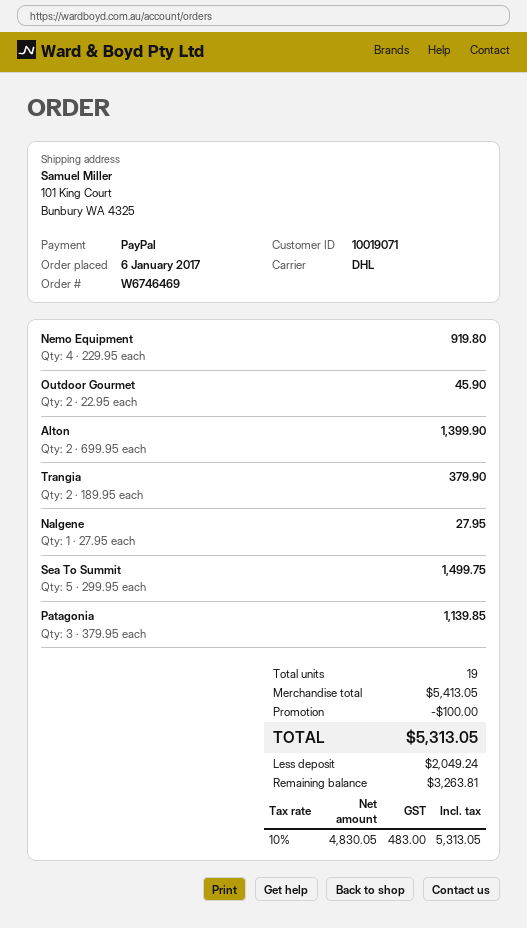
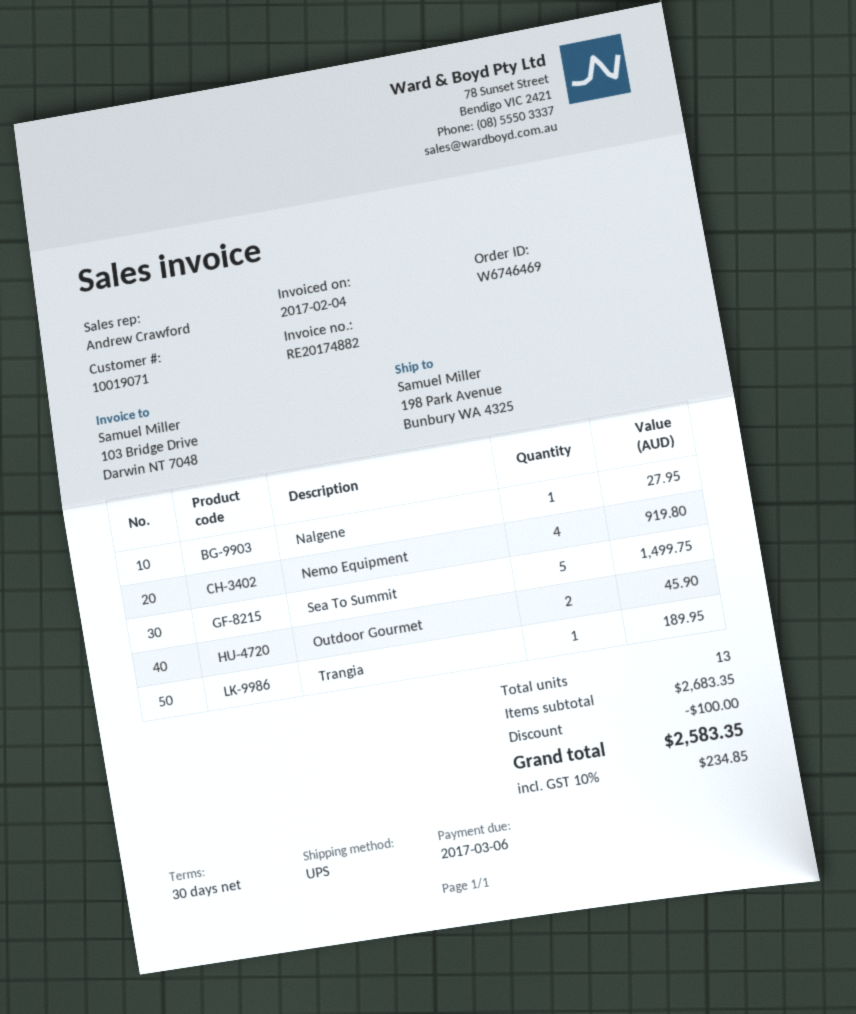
shipping method: DHL -> UPS
ship to: 101 King Court, Bunbury WA 4325 -> 198 Park Avenue, Bunbury WA 4325
Alton: 2 for 1399.90 -> none
Trangia: 2 for 379.90 -> 1 for 189.95
Patagonia: 3 for 1139.85 -> none
total quantity: 19 -> 13
subtotal: 5413.05 -> 2683.35
tax: 10% = 483.00 -> 10% = 234.85
total: 5313.05 -> 2583.35

